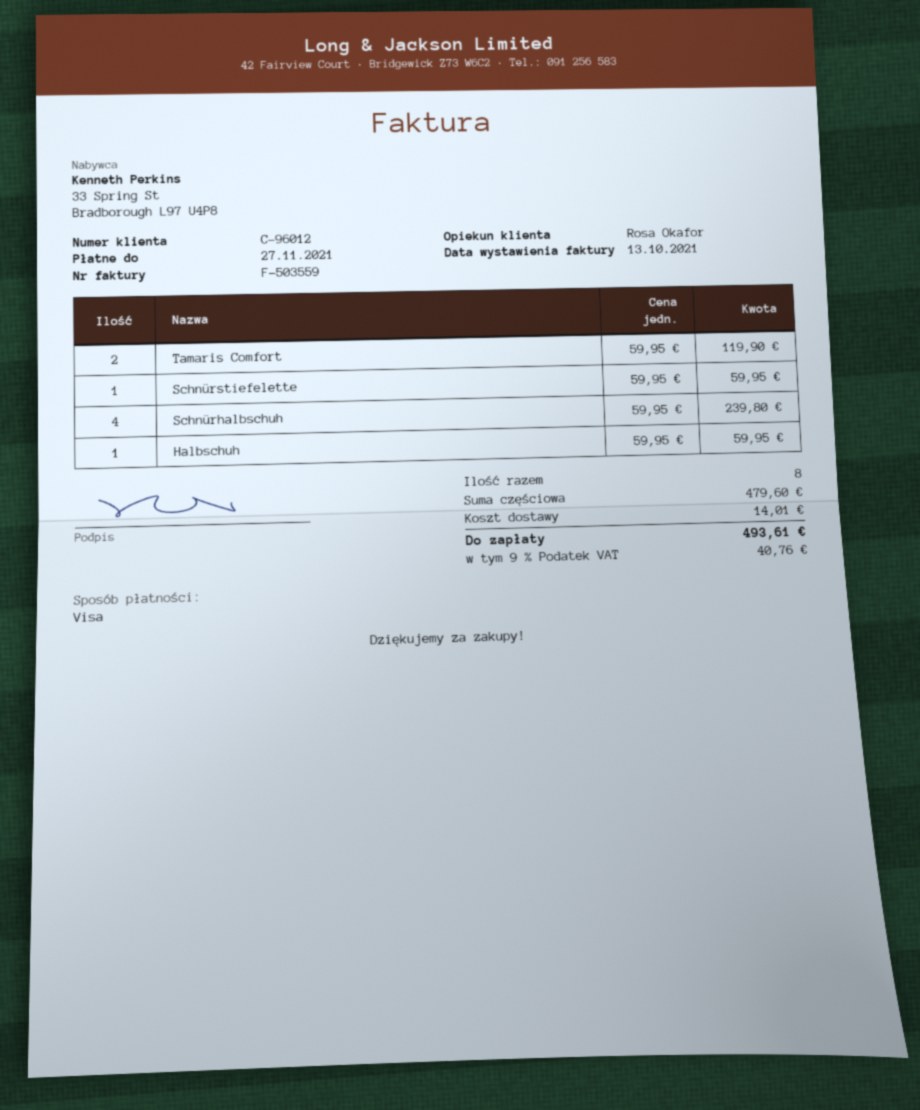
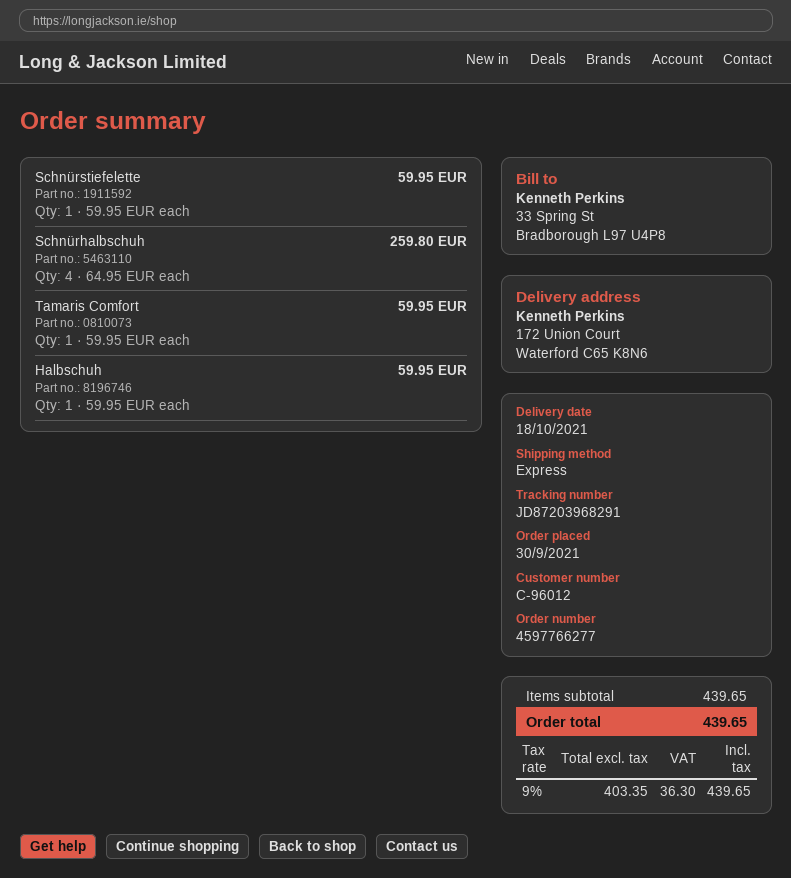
Tamaris Comfort: 2 x 59.95 = 119.90 -> 1 x 59.95 = 59.95
Schnürhalbschuh: 4 x 59.95 = 239.80 -> 4 x 64.95 = 259.80
subtotal: 479.60 -> 439.65
shipping: 14.01 -> none
tax: 9% = 40.76 -> 9% = 36.30
total: 493.61 -> 439.65

